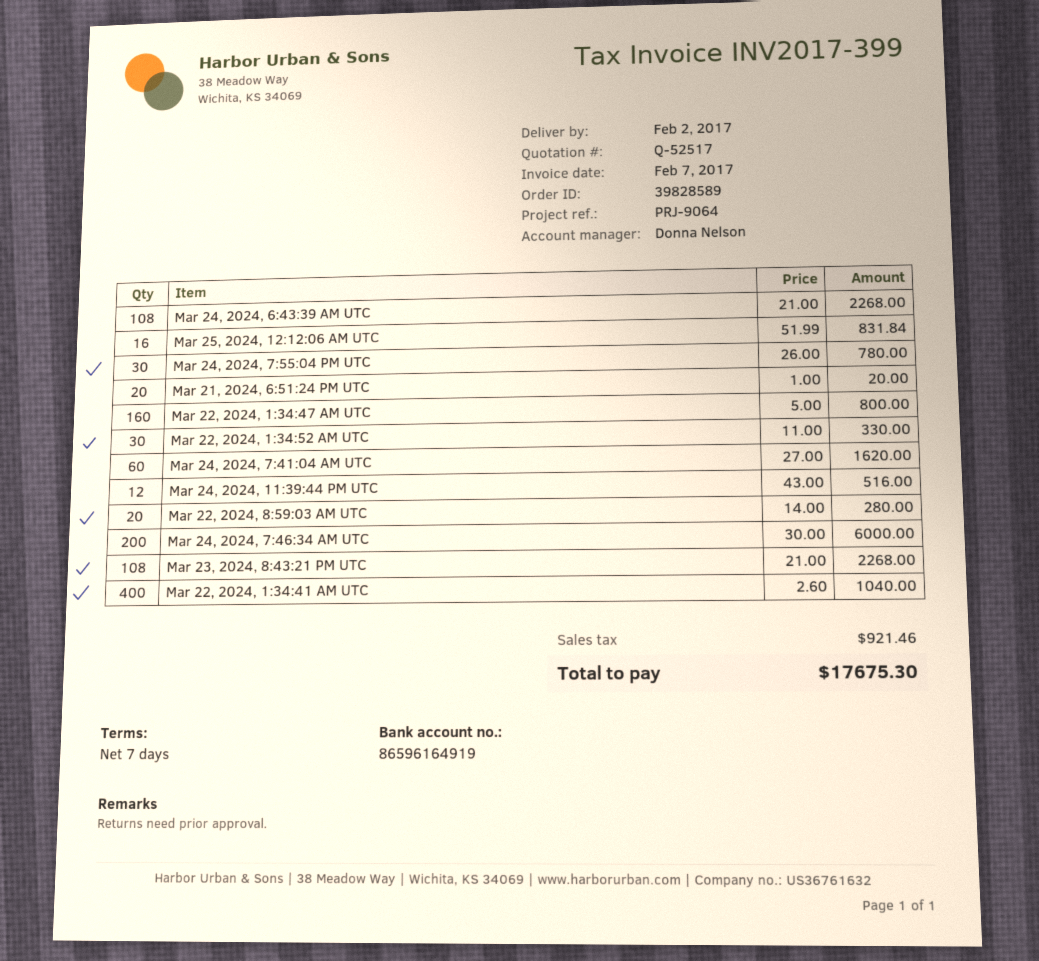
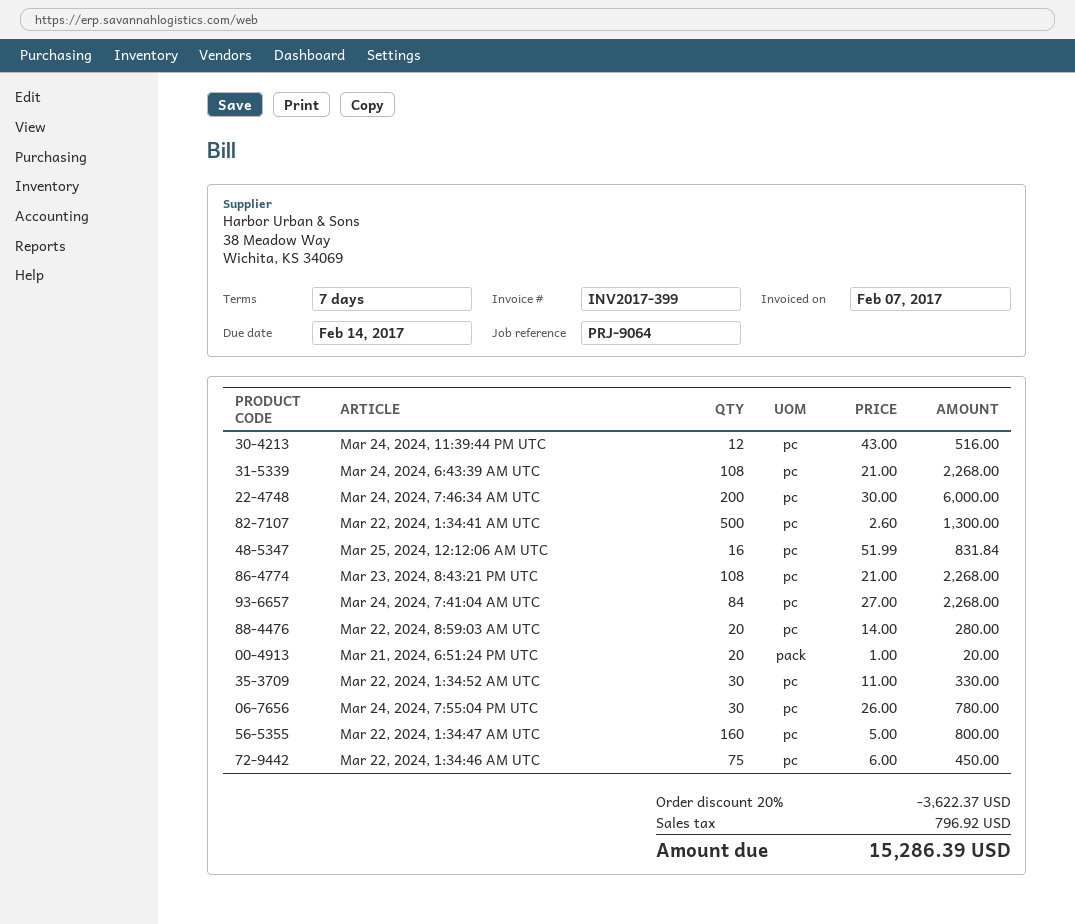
Mar 24, 2024, 7:41:04 AM UTC: 60 x 27.00 = 1620.00 -> 84 x 27.00 = 2268.00
Mar 22, 2024, 1:34:41 AM UTC: 400 x 2.60 = 1040.00 -> 500 x 2.60 = 1300.00
Mar 22, 2024, 1:34:46 AM UTC: none -> 75 x 6.00 = 450.00
discount: none -> 20% = 3622.37
tax: 921.46 -> 796.92
total: 17675.30 -> 15286.39

